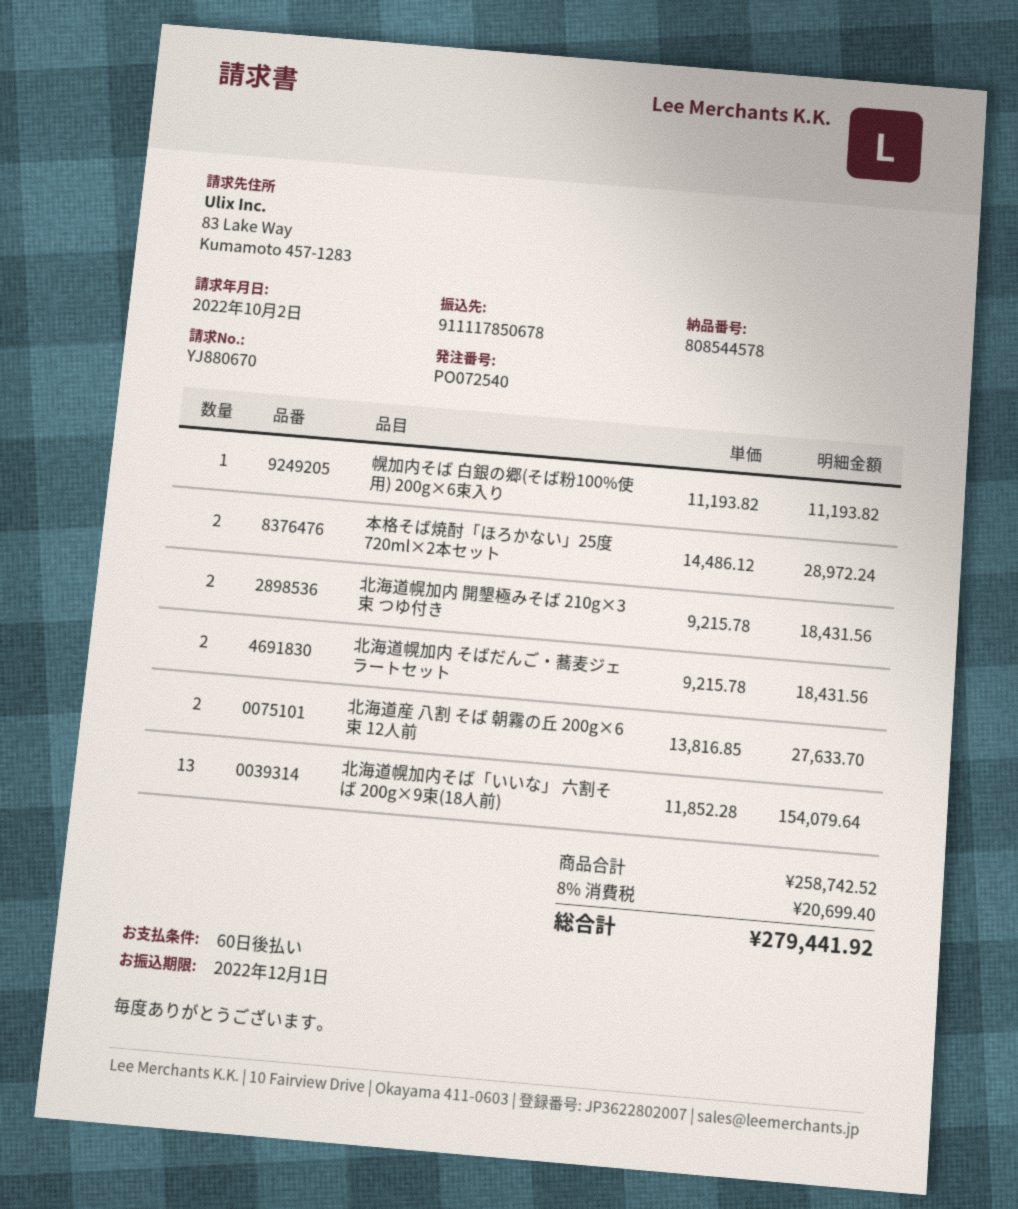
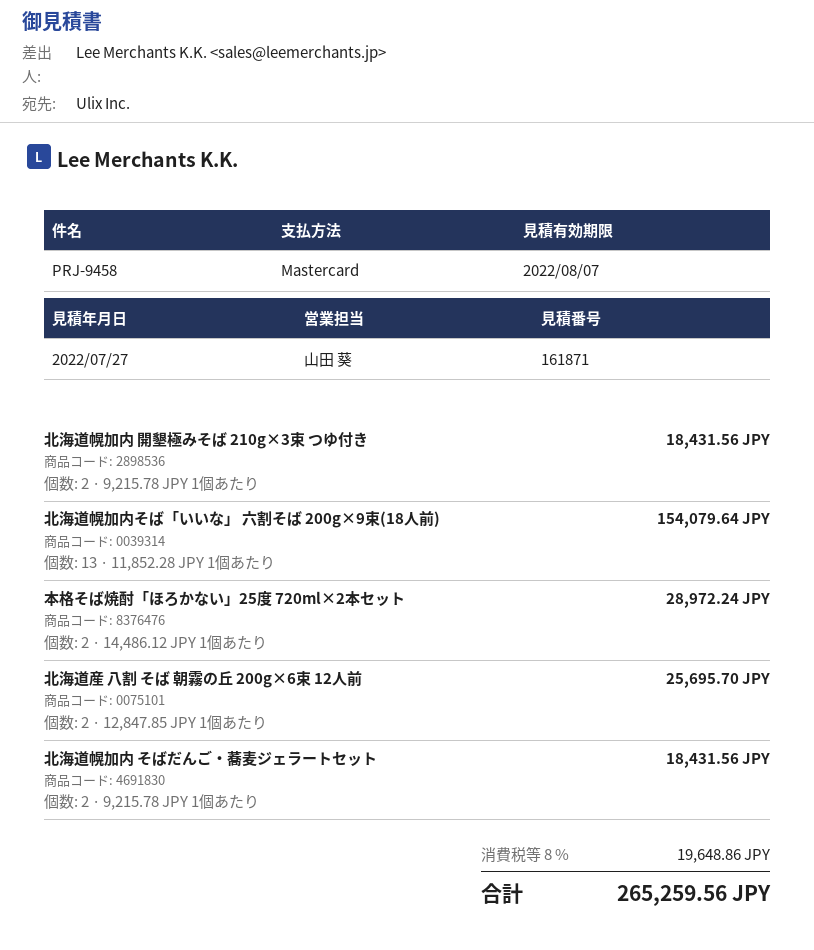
幌加内そば 白銀の郷(そば粉100%使用) 200g×6束入り: 1 x 11193.82 = 11193.82 -> none
北海道産 八割 そば 朝霧の丘 200g×6束 12人前: 2 x 13816.85 = 27633.70 -> 2 x 12847.85 = 25695.70
tax: 8% = 20699.40 -> 8% = 19648.86
total: 279441.92 -> 265259.56

